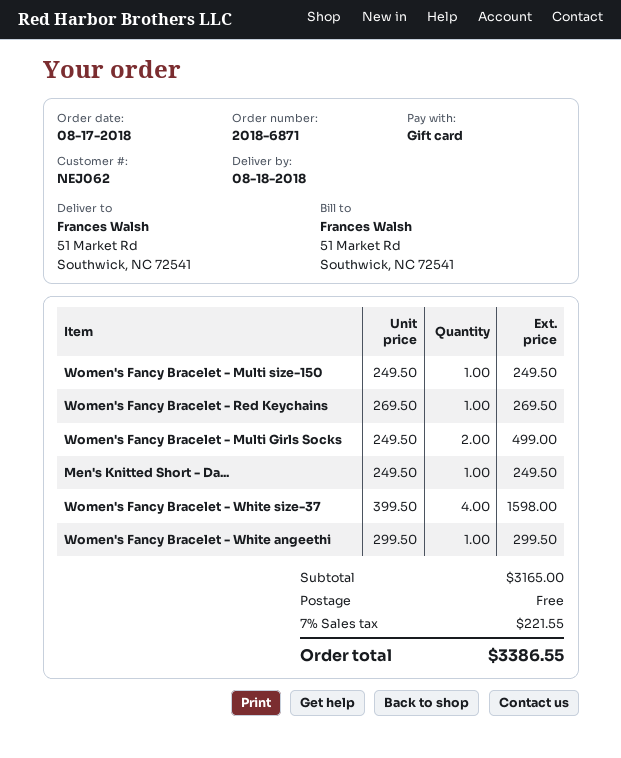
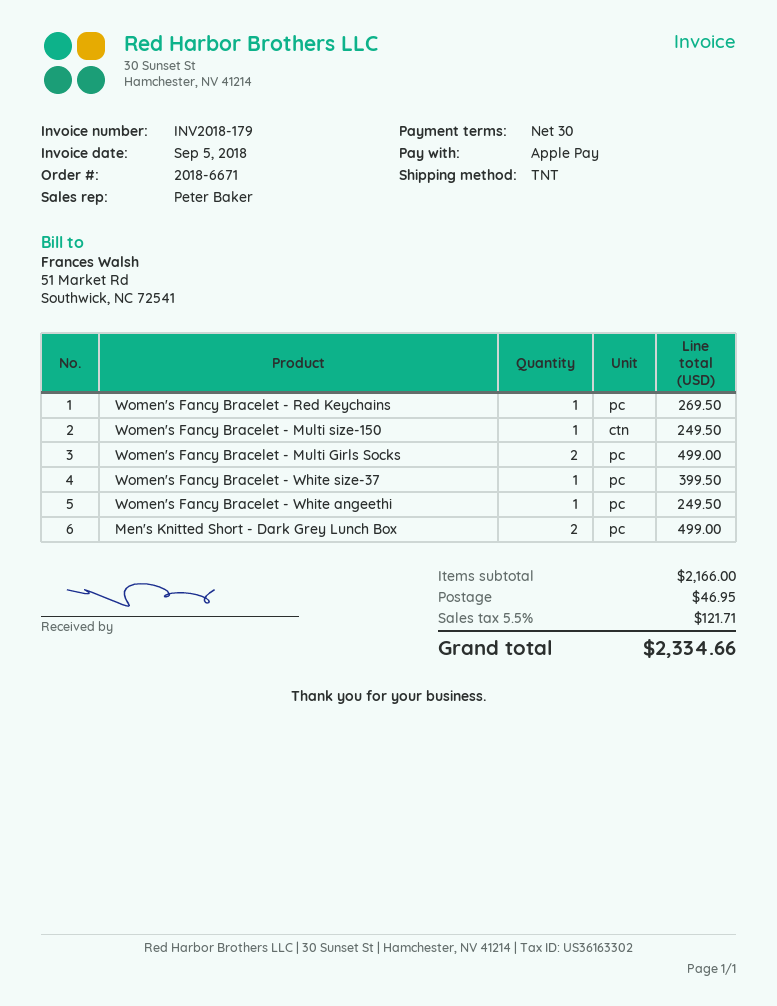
order number: 2018-6871 -> 2018-6671
payment method: gift card -> Apple Pay
Men's Knitted Short - Da...: 1 for 249.50 -> 2 for 499.00
Women's Fancy Bracelet - White size-37: 4 for 1598.00 -> 1 for 399.50
Women's Fancy Bracelet - White angeethi: 1 for 299.50 -> 1 for 249.50
subtotal: 3165.00 -> 2166.00
shipping: 0.00 -> 46.95
tax: 7% = 221.55 -> 5.5% = 121.71
total: 3386.55 -> 2334.66

